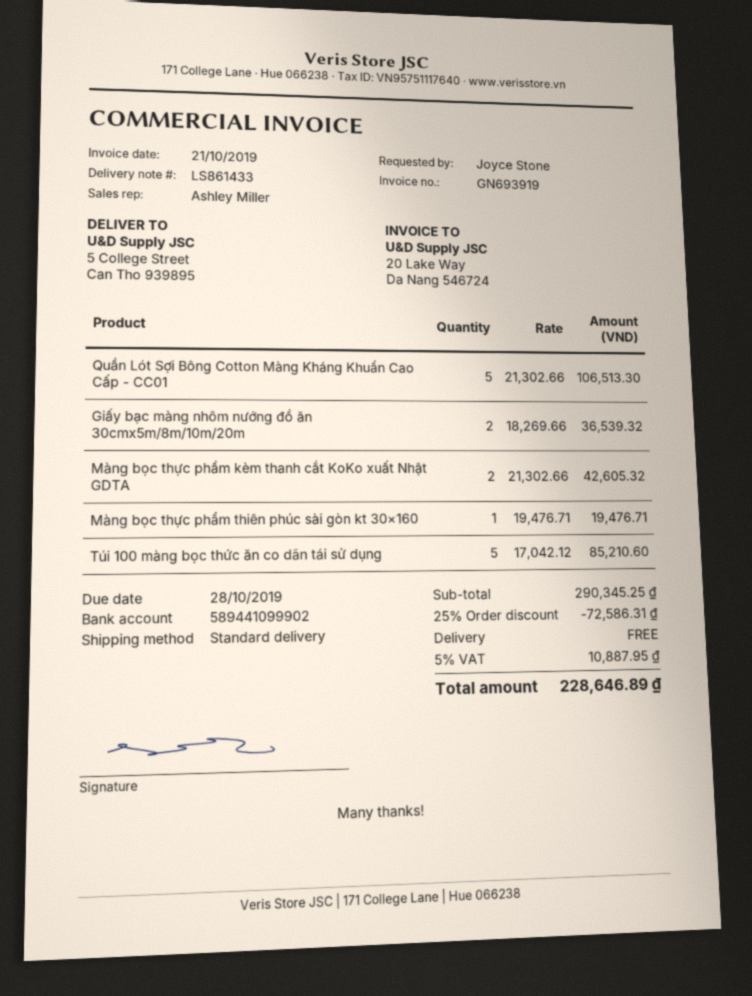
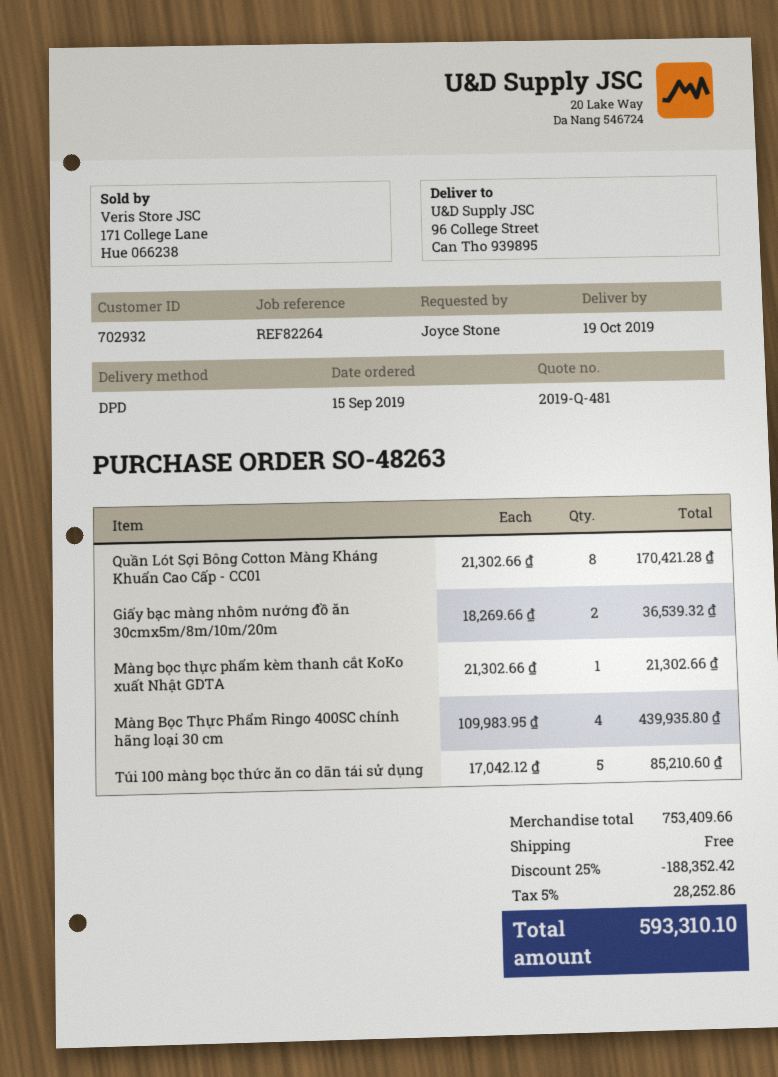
shipping method: standard -> DPD
ship to: 5 College Street, Can Tho 939895 -> 96 College Street, Can Tho 939895
Quần Lót Sợi Bông Cotton Màng Kháng Khuẩn Cao Cấp - CC01: 5 x 21302.66 = 106513.30 -> 8 x 21302.66 = 170421.28
Màng bọc thực phẩm kèm thanh cắt KoKo xuất Nhật GDTA: 2 x 21302.66 = 42605.32 -> 1 x 21302.66 = 21302.66
Màng bọc thực phẩm thiên phúc sài gòn kt 30×160: 1 x 19476.71 = 19476.71 -> none
Màng Bọc Thực Phẩm Ringo 400SC chính hãng loại 30 cm: none -> 4 x 109983.95 = 439935.80
subtotal: 290345.25 -> 753409.66
discount: 25% = 72586.31 -> 25% = 188352.42
tax: 5% = 10887.95 -> 5% = 28252.86
total: 228646.89 -> 593310.10

